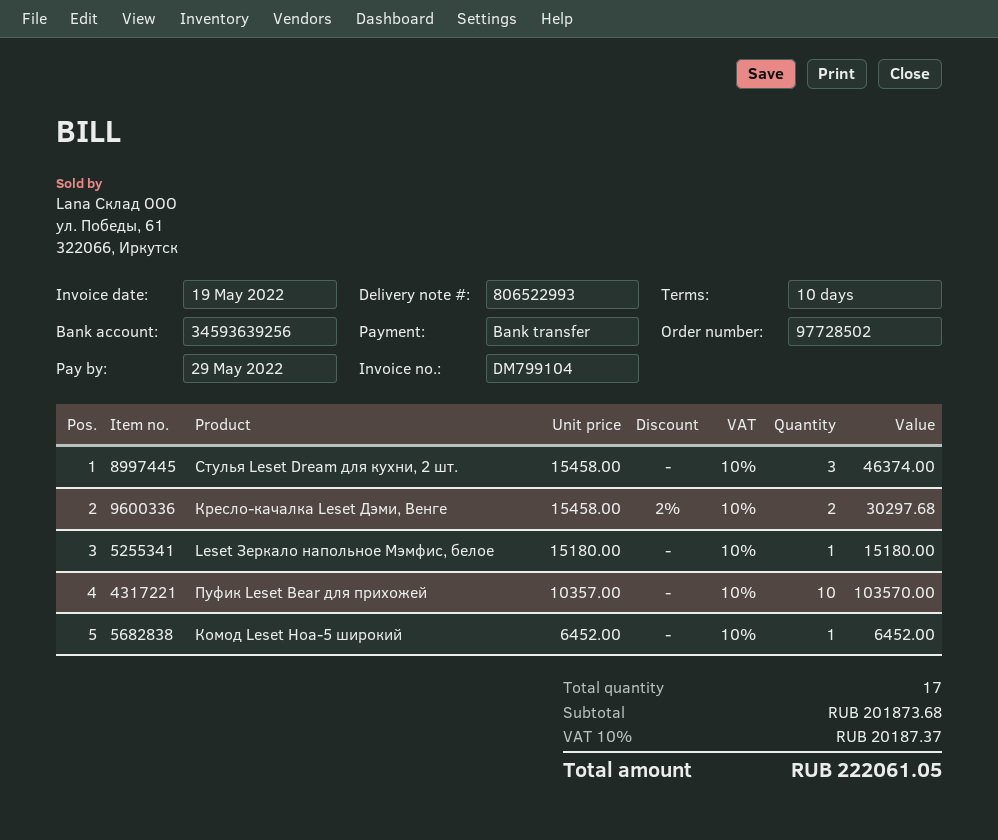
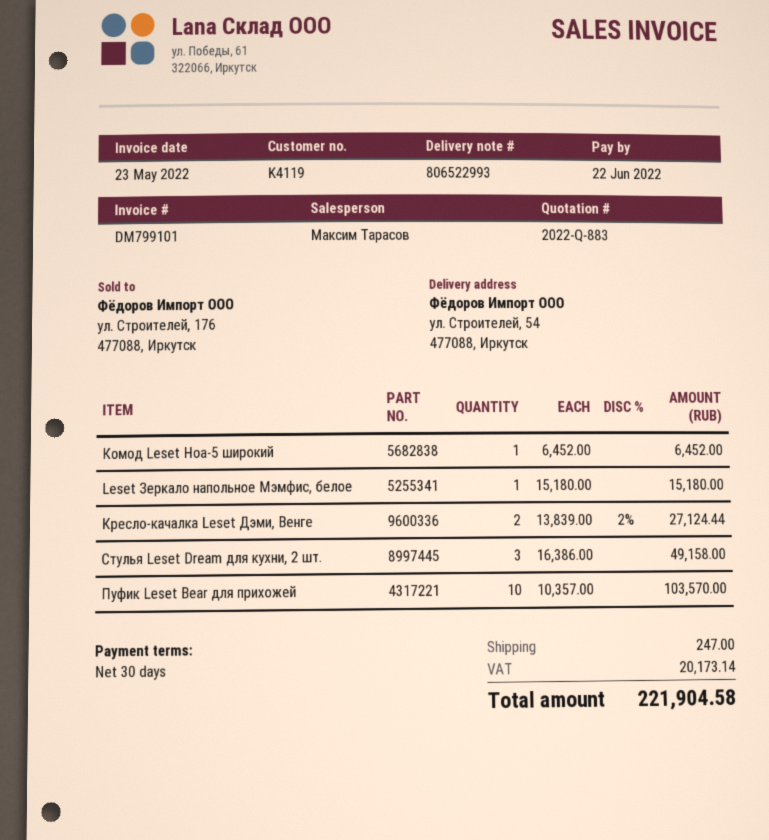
invoice number: DM799104 -> DM799101
invoice date: 2022-05-19 -> 2022-05-23
payment terms: 10 days -> 30 days
due date: 2022-05-29 -> 2022-06-22
Стулья Leset Dream для кухни, 2 шт.: 3 x 15458.00 = 46374.00 -> 3 x 16386.00 = 49158.00
Кресло-качалка Leset Дэми, Венге: 2 x 15458.00 - 2% = 30297.68 -> 2 x 13839.00 - 2% = 27124.44
shipping: none -> 247.00
tax: 20187.37 -> 20173.14
total: 222061.05 -> 221904.58

